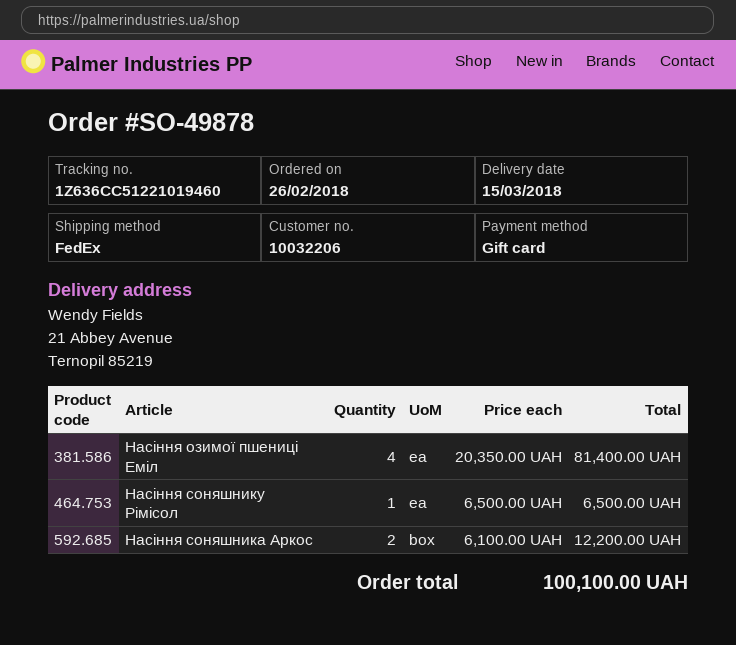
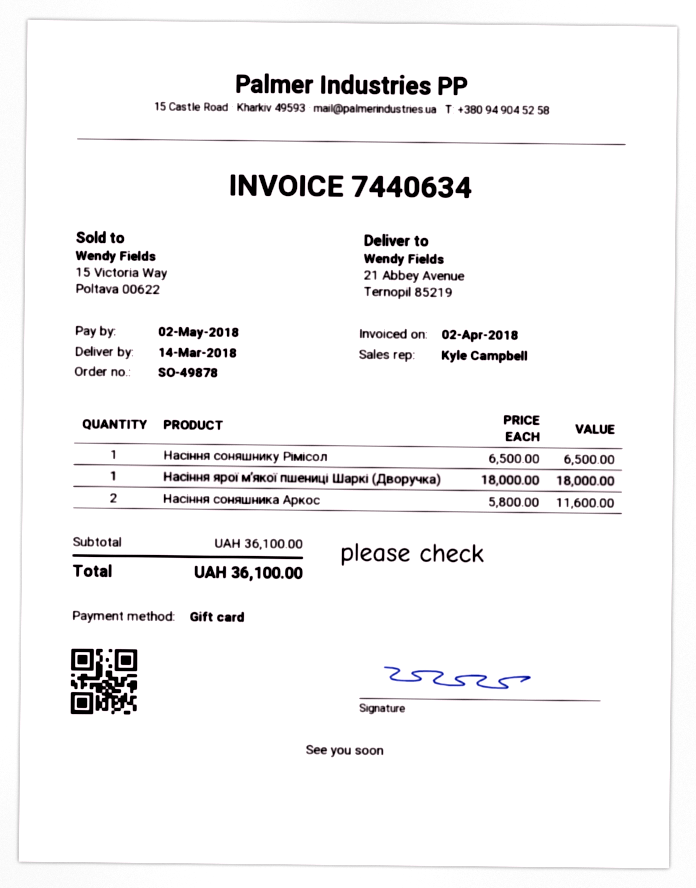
delivery date: 2018-03-15 -> 2018-03-14
Насіння озимої пшениці Еміл: 4 x 20350.00 = 81400.00 -> none
Насіння соняшника Аркос: 2 x 6100.00 = 12200.00 -> 2 x 5800.00 = 11600.00
Насіння ярої м’якої пшениці Шаркі (Дворучка): none -> 1 x 18000.00 = 18000.00
total: 100100.00 -> 36100.00

